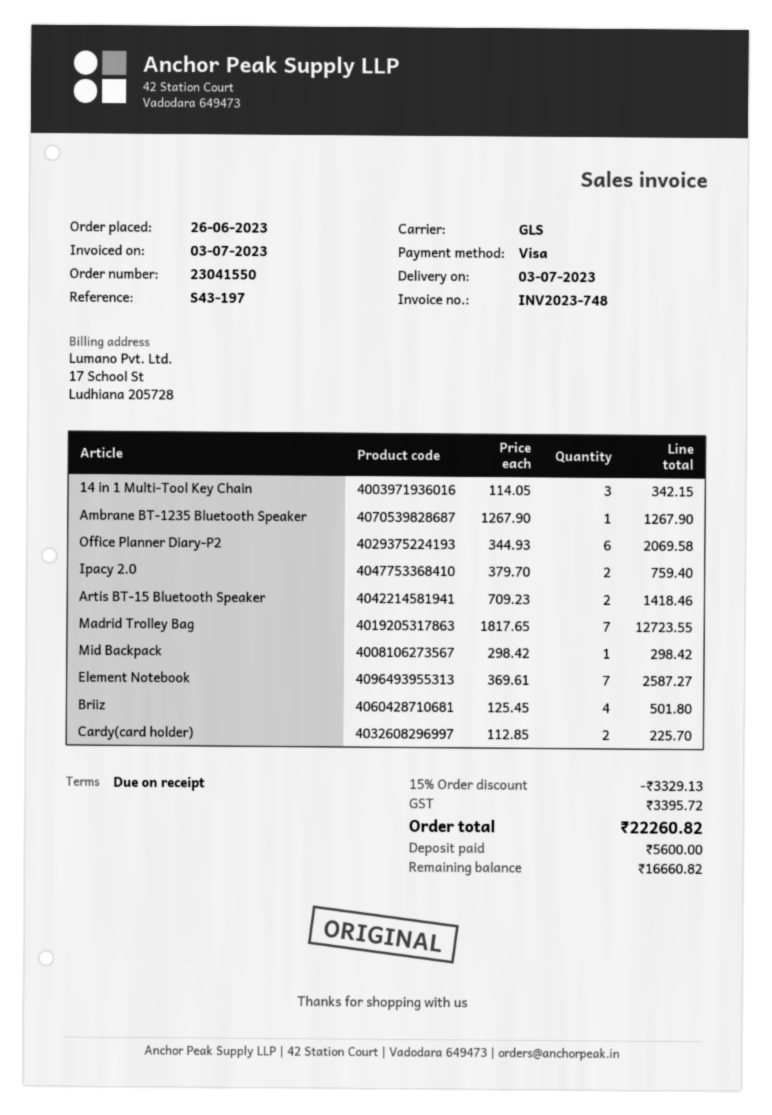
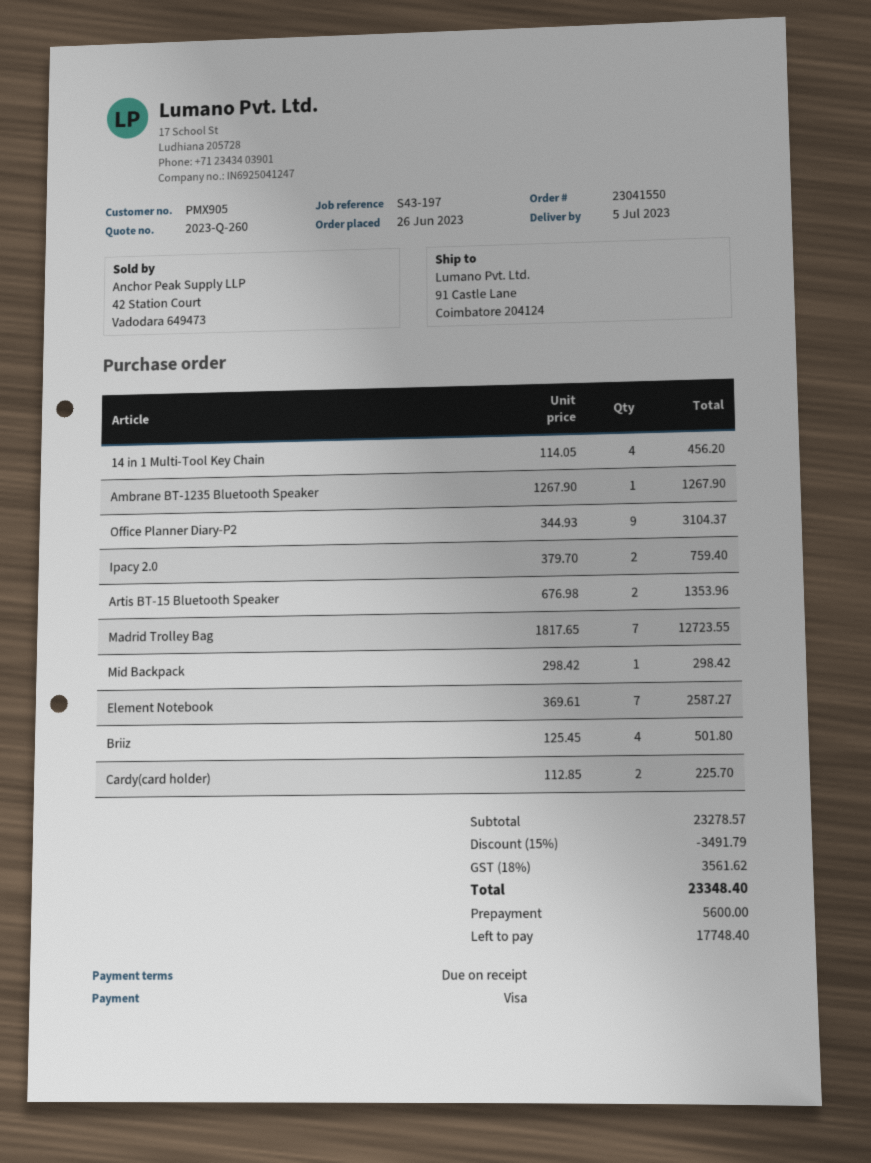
delivery date: 2023-07-03 -> 2023-07-05
14 in 1 Multi-Tool Key Chain: 3 x 114.05 = 342.15 -> 4 x 114.05 = 456.20
Office Planner Diary-P2: 6 x 344.93 = 2069.58 -> 9 x 344.93 = 3104.37
Artis BT-15 Bluetooth Speaker: 2 x 709.23 = 1418.46 -> 2 x 676.98 = 1353.96
discount: 15% = 3329.13 -> 15% = 3491.79
tax: 3395.72 -> 3561.62
total: 22260.82 -> 23348.40
balance: 16660.82 -> 17748.40

